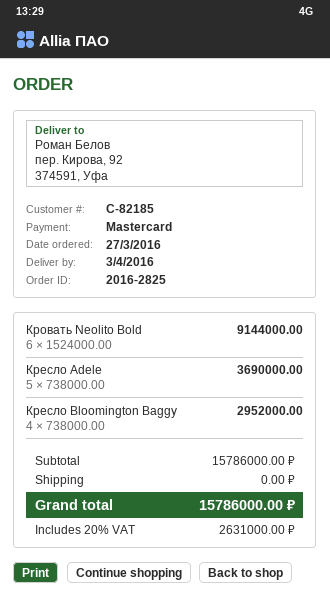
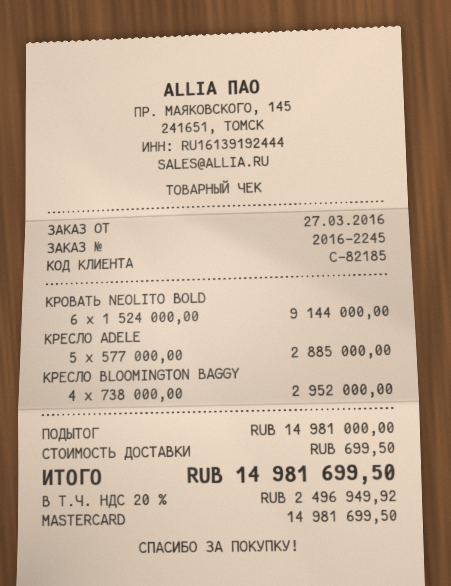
order number: 2016-2825 -> 2016-2245
Кресло Adele: 5 x 738000.00 = 3690000.00 -> 5 x 577000.00 = 2885000.00
subtotal: 15786000.00 -> 14981000.00
shipping: 0.00 -> 699.50
tax: 20% = 2631000.00 -> 20% = 2496949.92
total: 15786000.00 -> 14981699.50

